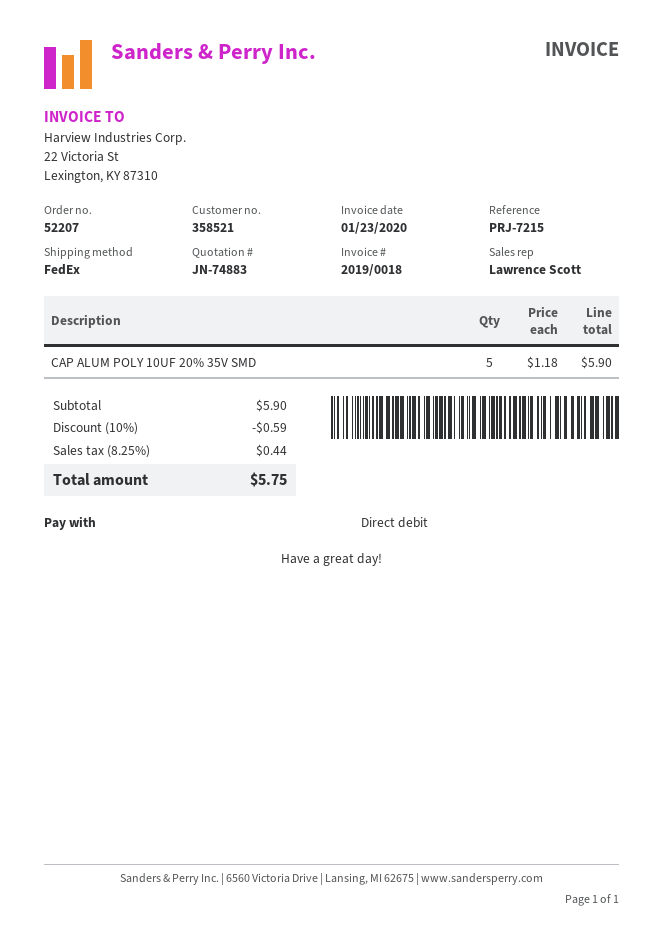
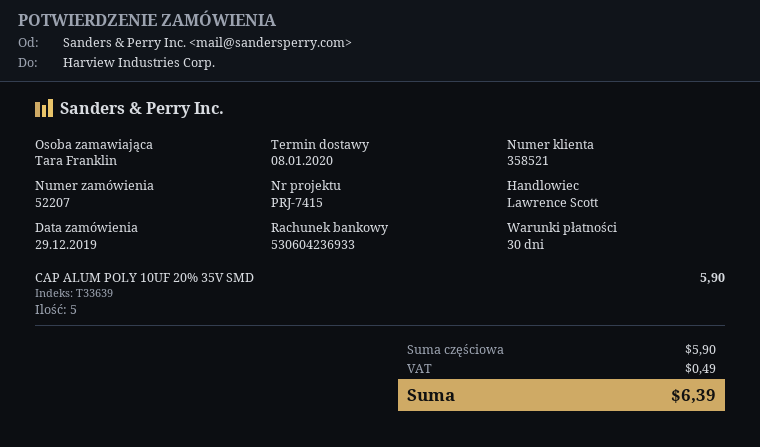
reference: PRJ-7215 -> PRJ-7415
discount: 10% = 0.59 -> none
tax: 0.44 -> 0.49
total: 5.75 -> 6.39

